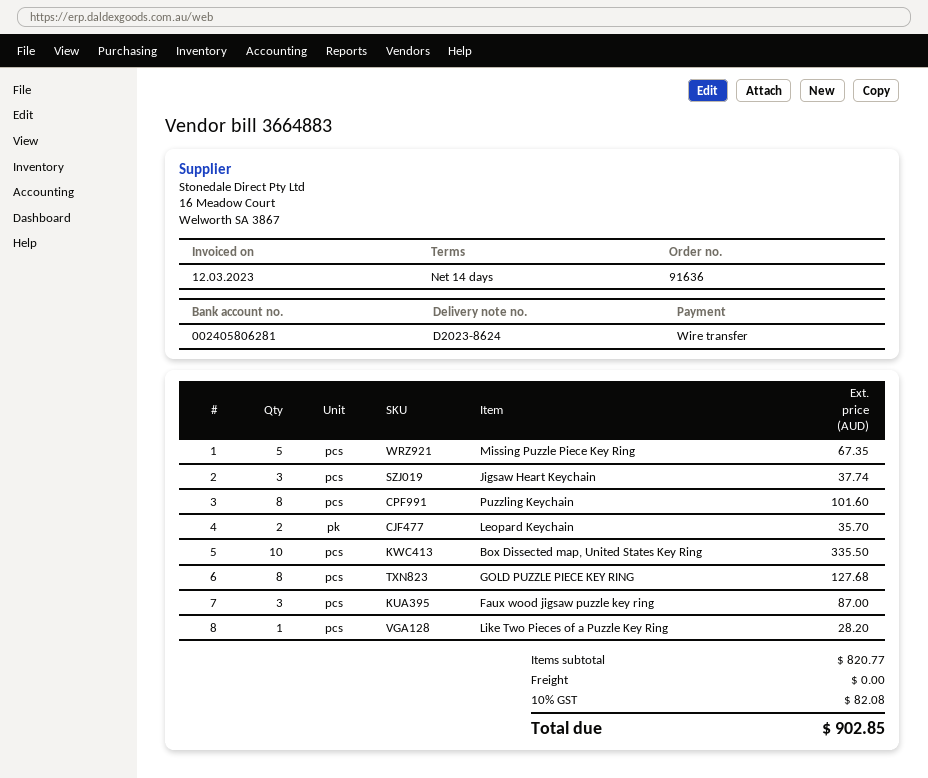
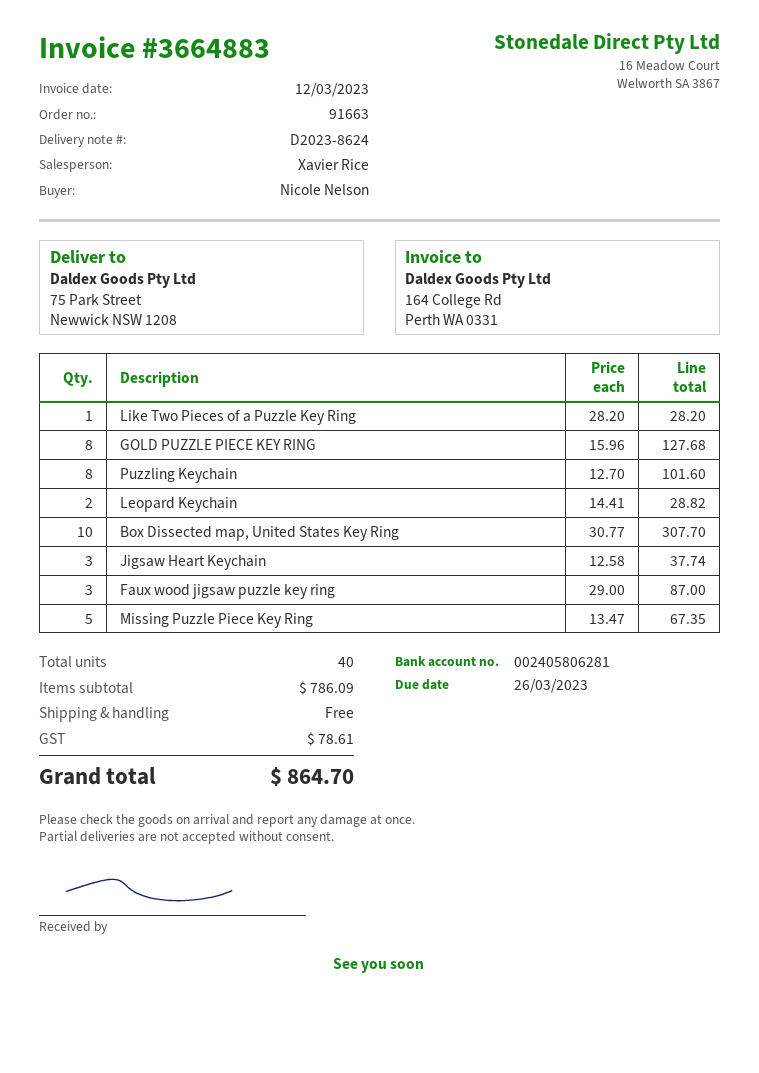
order number: 91636 -> 91663
Leopard Keychain: 2 for 35.70 -> 2 for 28.82
Box Dissected map, United States Key Ring: 10 for 335.50 -> 10 for 307.70
subtotal: 820.77 -> 786.09
tax: 82.08 -> 78.61
total: 902.85 -> 864.70

